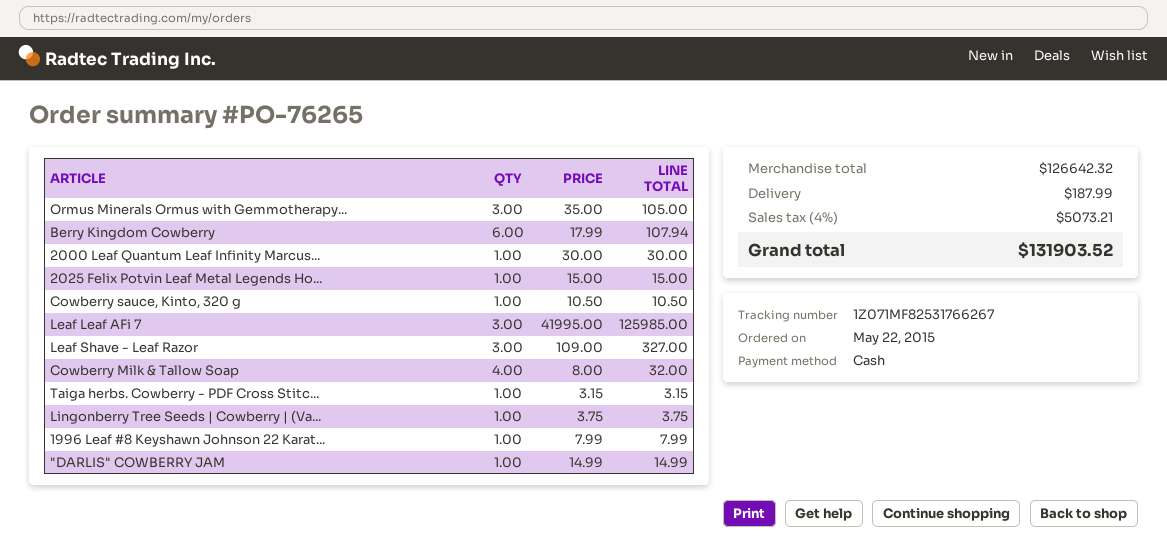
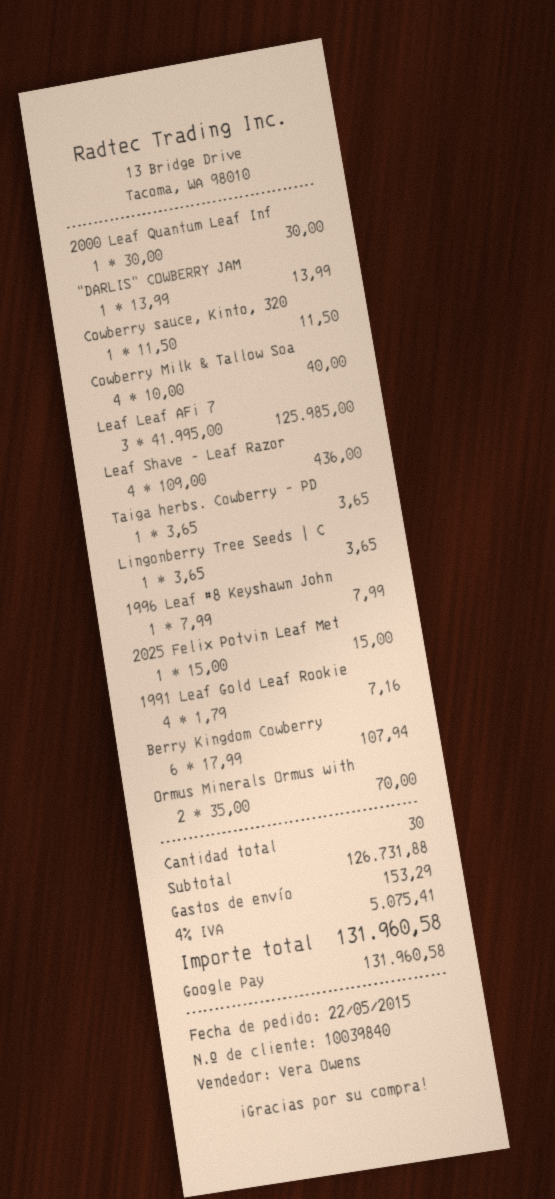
payment method: cash -> Google Pay
Ormus Minerals Ormus with Gemmotherapy...: 3 x 35.00 = 105.00 -> 2 x 35.00 = 70.00
Cowberry sauce, Kinto, 320 g: 1 x 10.50 = 10.50 -> 1 x 11.50 = 11.50
Leaf Shave - Leaf Razor: 3 x 109.00 = 327.00 -> 4 x 109.00 = 436.00
Cowberry Milk & Tallow Soap: 4 x 8.00 = 32.00 -> 4 x 10.00 = 40.00
Taiga herbs. Cowberry - PDF Cross Stitc...: 1 x 3.15 = 3.15 -> 1 x 3.65 = 3.65
Lingonberry Tree Seeds | Cowberry | (Va...: 1 x 3.75 = 3.75 -> 1 x 3.65 = 3.65
"DARLIS" COWBERRY JAM: 1 x 14.99 = 14.99 -> 1 x 13.99 = 13.99
1991 Leaf Gold Leaf Rookie: none -> 4 x 1.79 = 7.16
subtotal: 126642.32 -> 126731.88
shipping: 187.99 -> 153.29
tax: 4% = 5073.21 -> 4% = 5075.41
total: 131903.52 -> 131960.58

